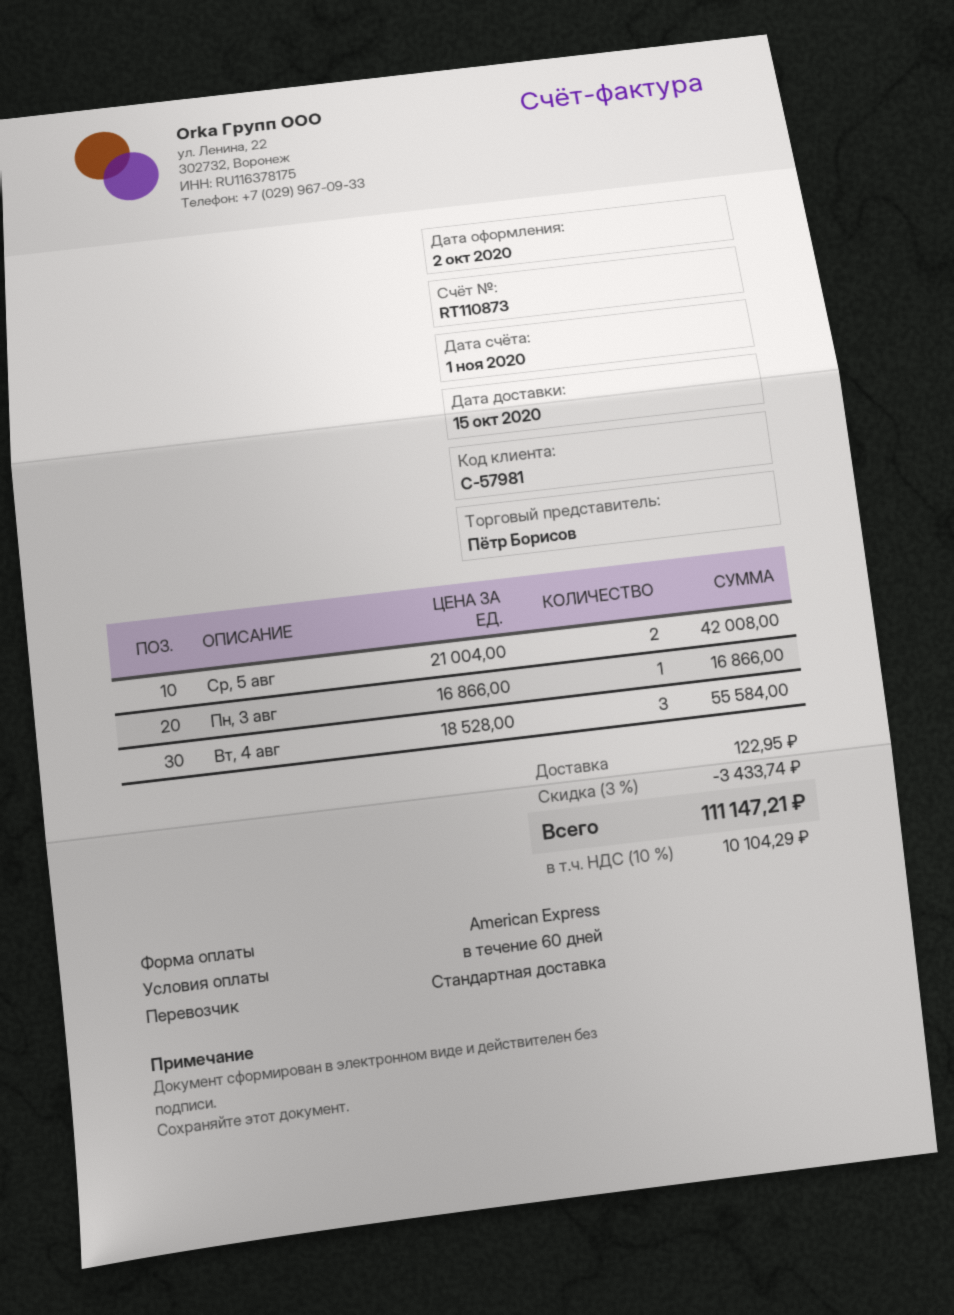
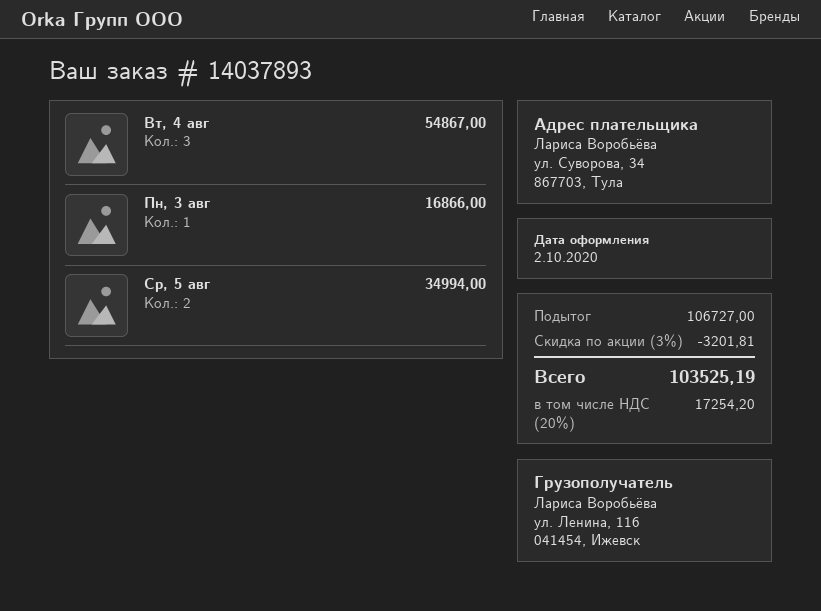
Ср, 5 авг: 2 for 42008.00 -> 2 for 34994.00
Вт, 4 авг: 3 for 55584.00 -> 3 for 54867.00
discount: 3% = 3433.74 -> 3% = 3201.81
shipping: 122.95 -> none
tax: 10% = 10104.29 -> 20% = 17254.20
total: 111147.21 -> 103525.19

